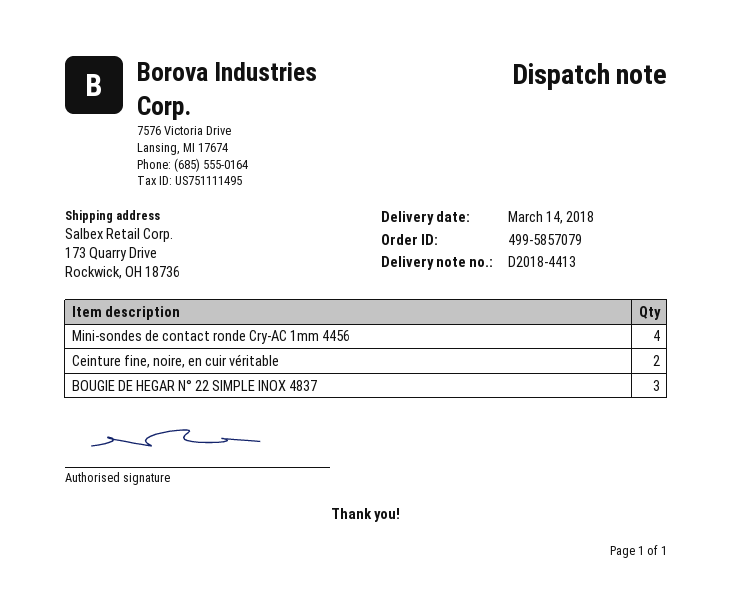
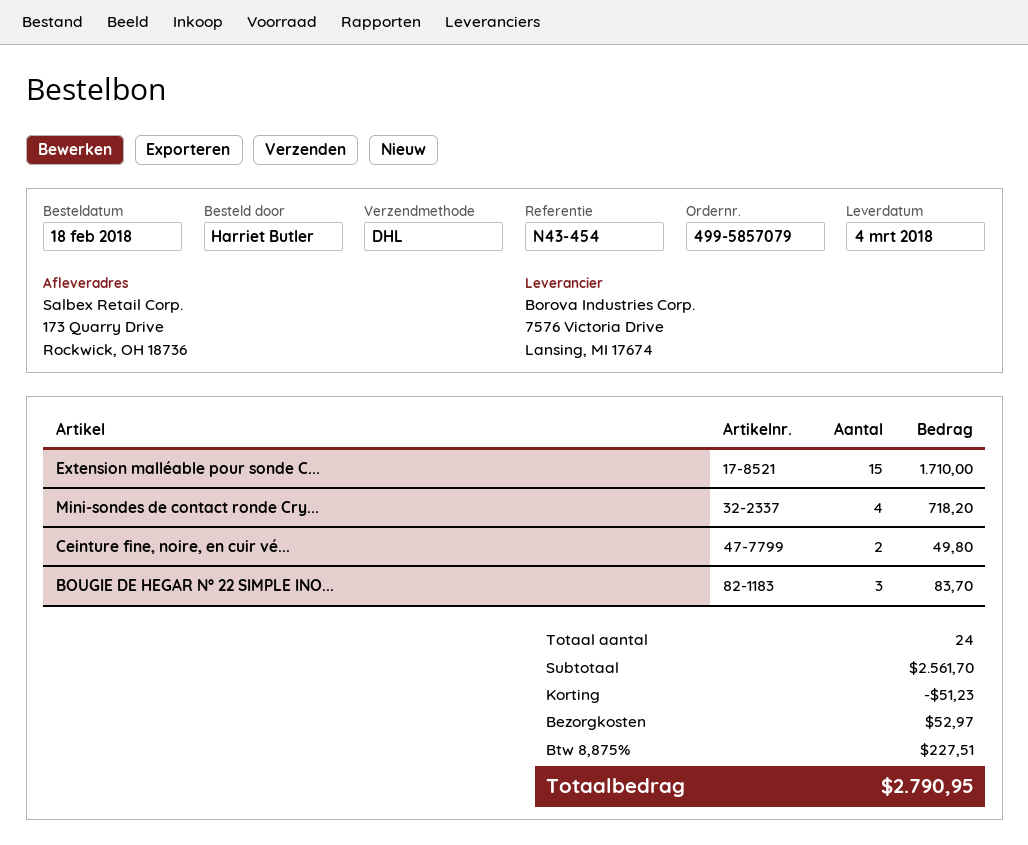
delivery date: 2018-03-14 -> 2018-03-04
Extension malléable pour sonde C...: none -> 15

